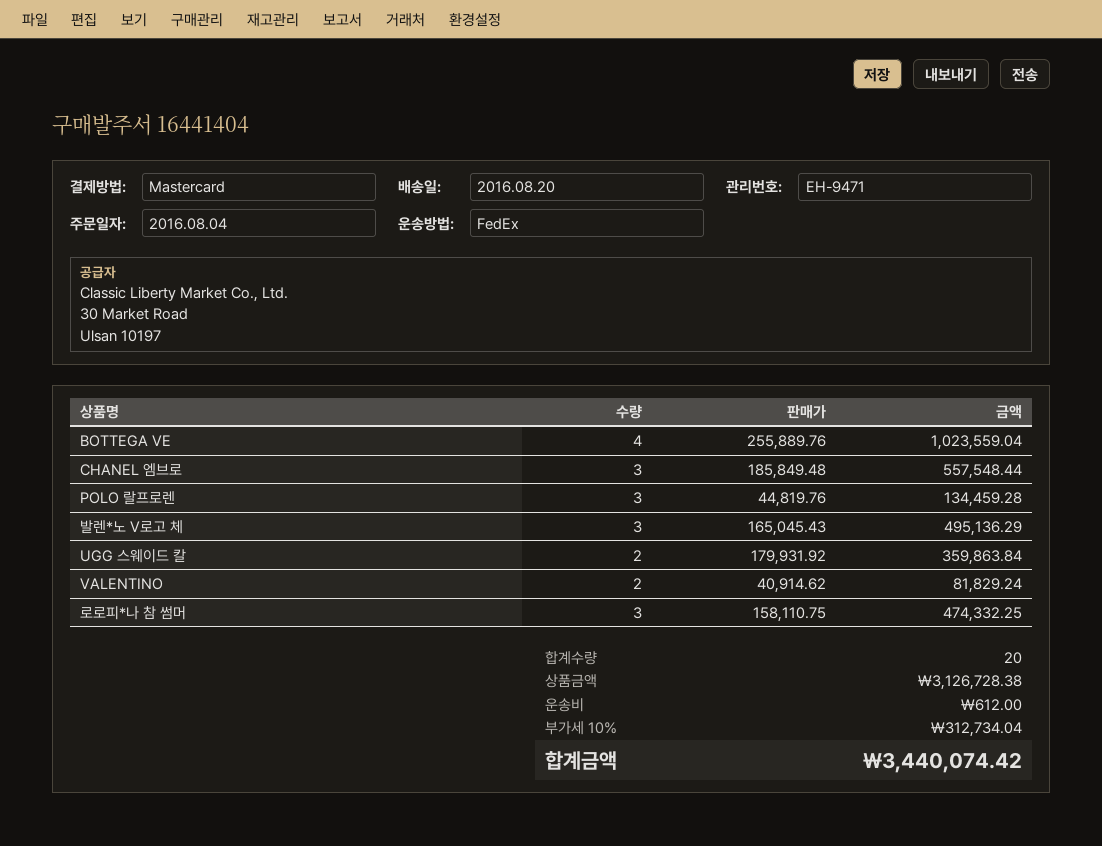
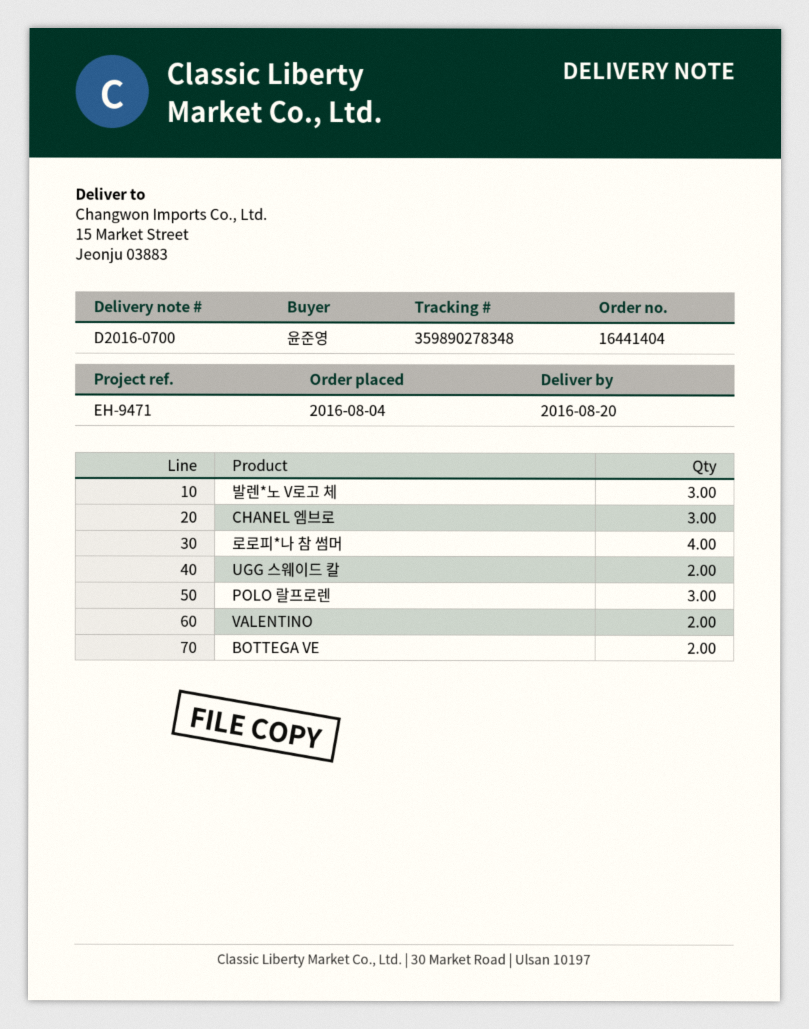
BOTTEGA VE: 4 -> 2
로로피*나 참 썸머: 3 -> 4

